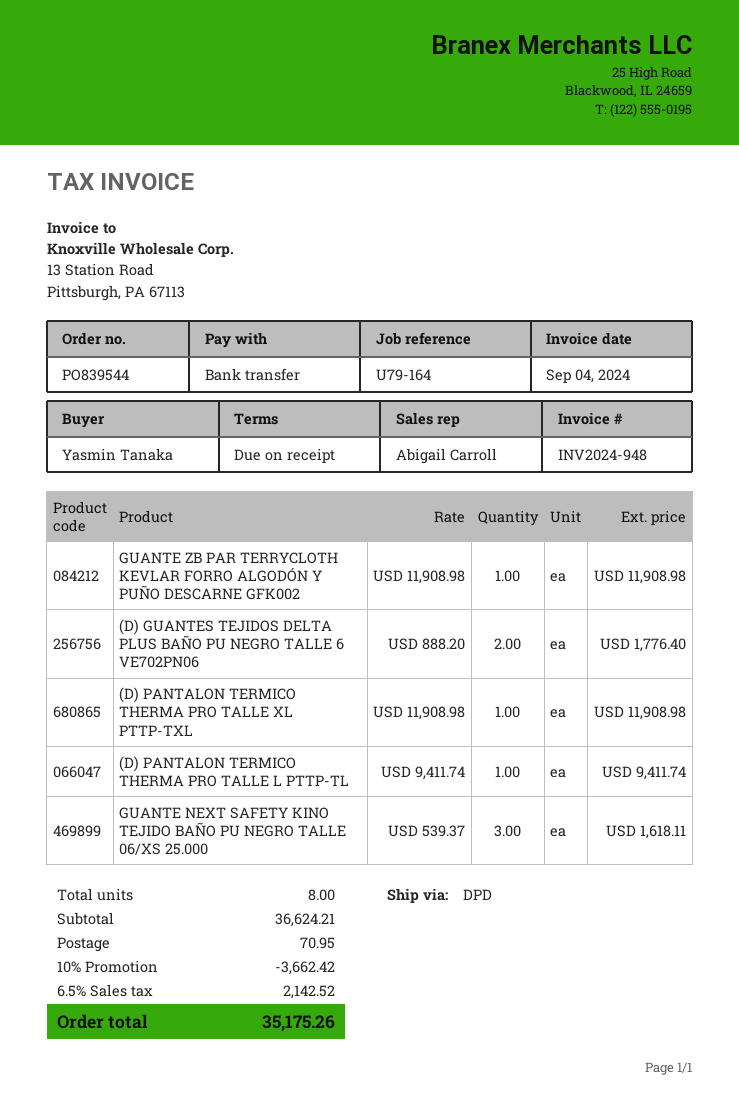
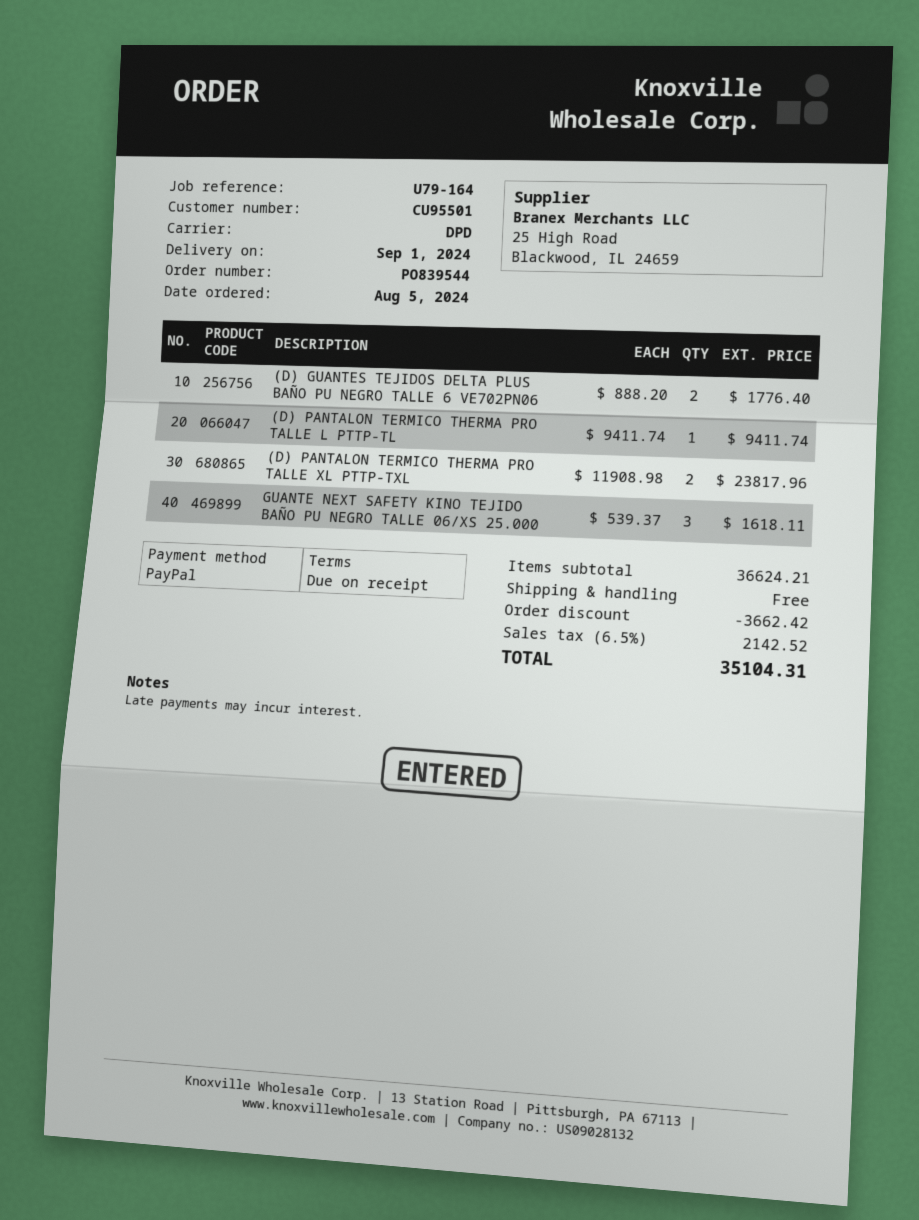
payment method: bank transfer -> PayPal
GUANTE ZB PAR TERRYCLOTH KEVLAR FORRO ALGODÓN Y PUÑO DESCARNE GFK002: 1 x 11908.98 = 11908.98 -> none
(D) PANTALON TERMICO THERMA PRO TALLE XL PTTP-TXL: 1 x 11908.98 = 11908.98 -> 2 x 11908.98 = 23817.96
shipping: 70.95 -> 0.00
total: 35175.26 -> 35104.31

